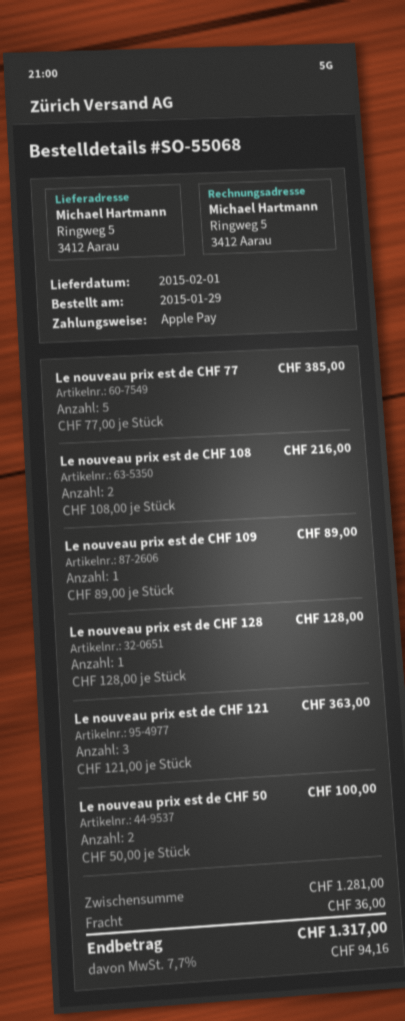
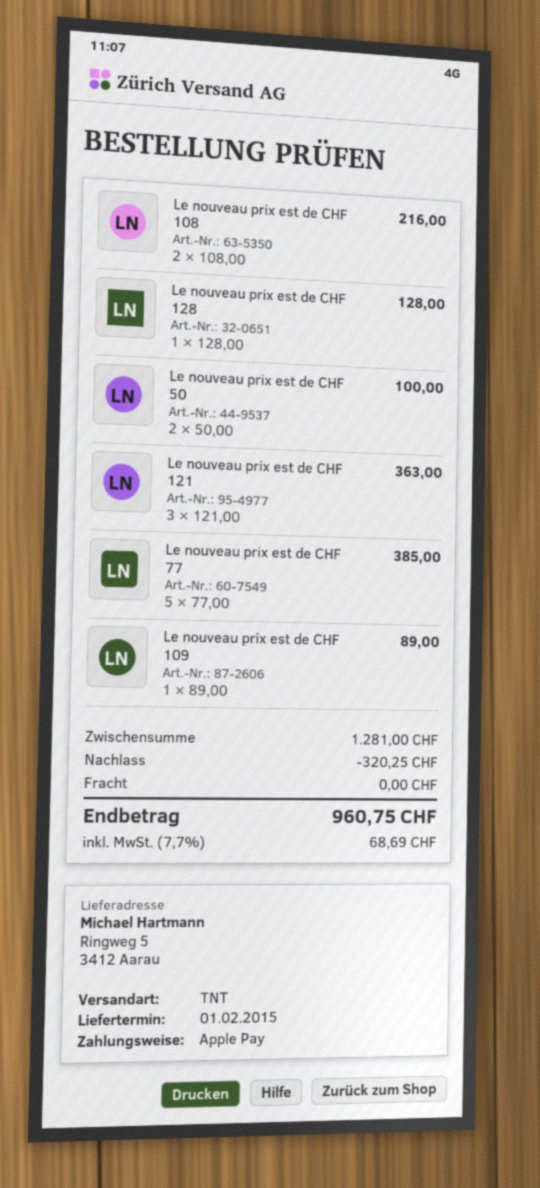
discount: none -> 320.25
shipping: 36.00 -> 0.00
tax: 7.7% = 94.16 -> 7.7% = 68.69
total: 1317.00 -> 960.75

